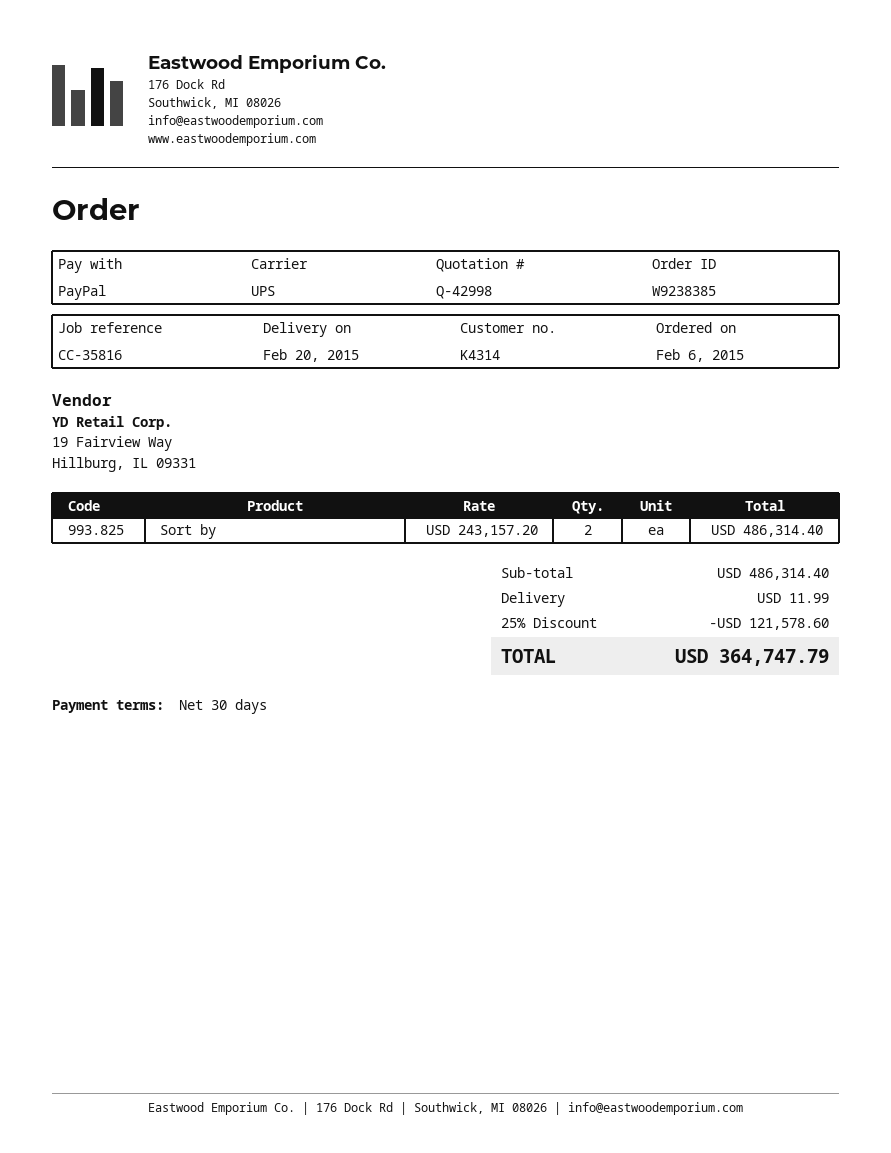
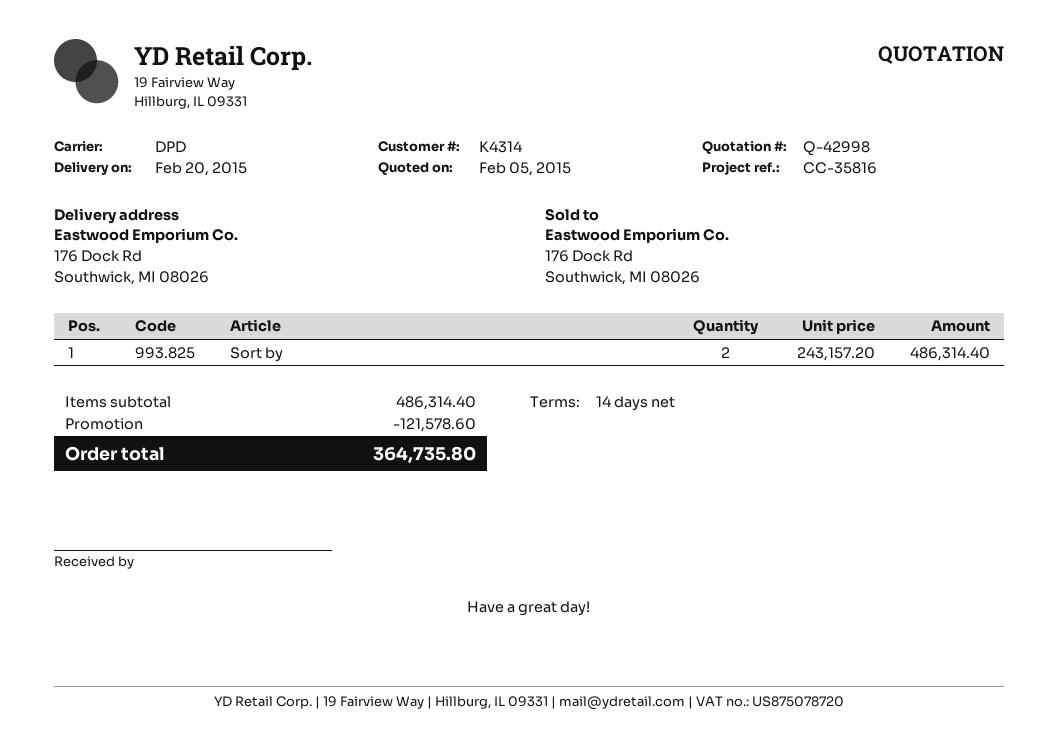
payment terms: 30 days -> 14 days
shipping method: UPS -> DPD
shipping: 11.99 -> none
total: 364747.79 -> 364735.80

